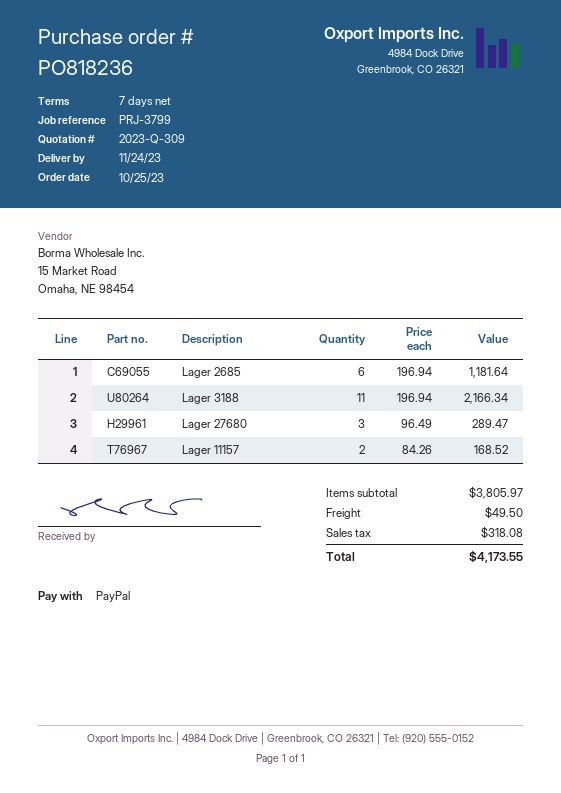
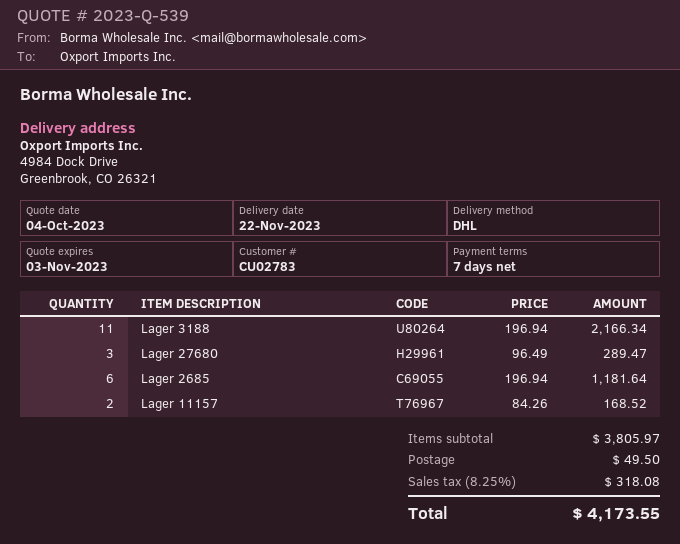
quote number: 2023-Q-309 -> 2023-Q-539
delivery date: 2023-11-24 -> 2023-11-22

